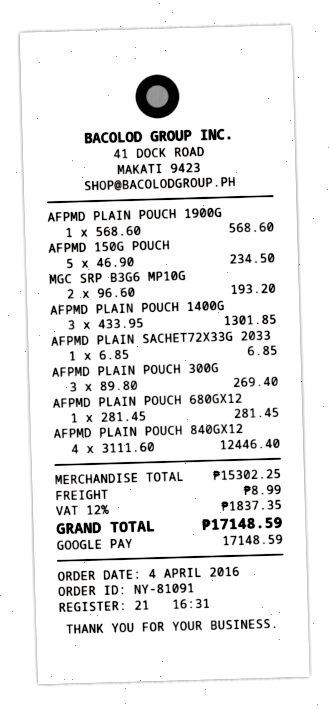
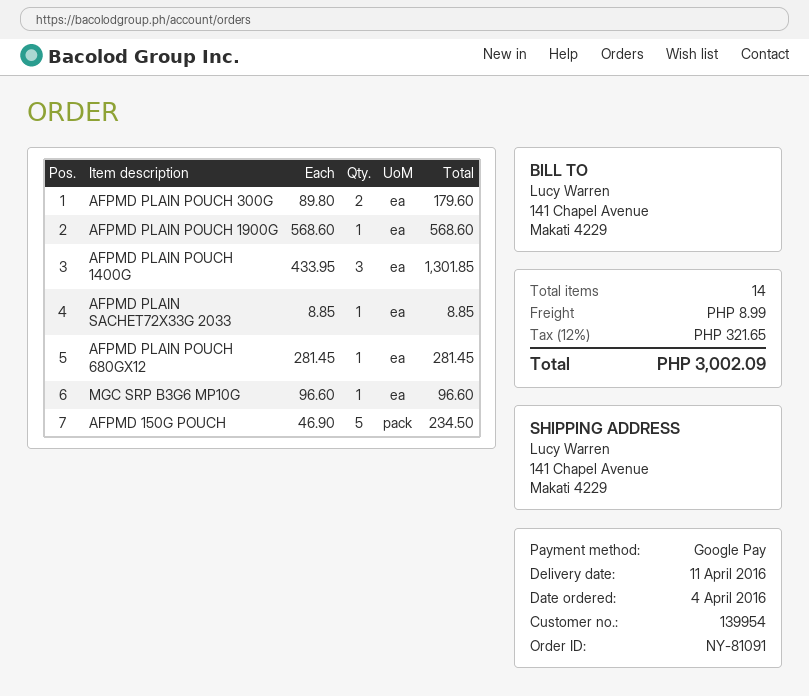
MGC SRP B3G6 MP10G: 2 x 96.60 = 193.20 -> 1 x 96.60 = 96.60
AFPMD PLAIN SACHET72X33G 2033: 1 x 6.85 = 6.85 -> 1 x 8.85 = 8.85
AFPMD PLAIN POUCH 300G: 3 x 89.80 = 269.40 -> 2 x 89.80 = 179.60
AFPMD PLAIN POUCH 840GX12: 4 x 3111.60 = 12446.40 -> none
tax: 12% = 1837.35 -> 12% = 321.65
total: 17148.59 -> 3002.09

